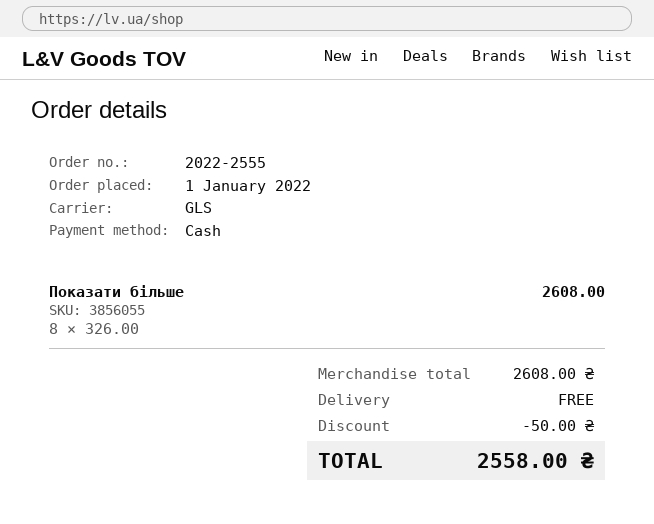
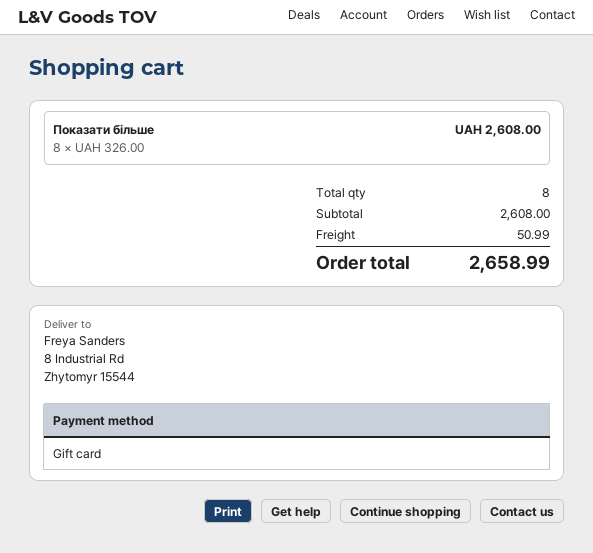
payment method: cash -> gift card
discount: 50.00 -> none
shipping: 0.00 -> 50.99
total: 2558.00 -> 2658.99

